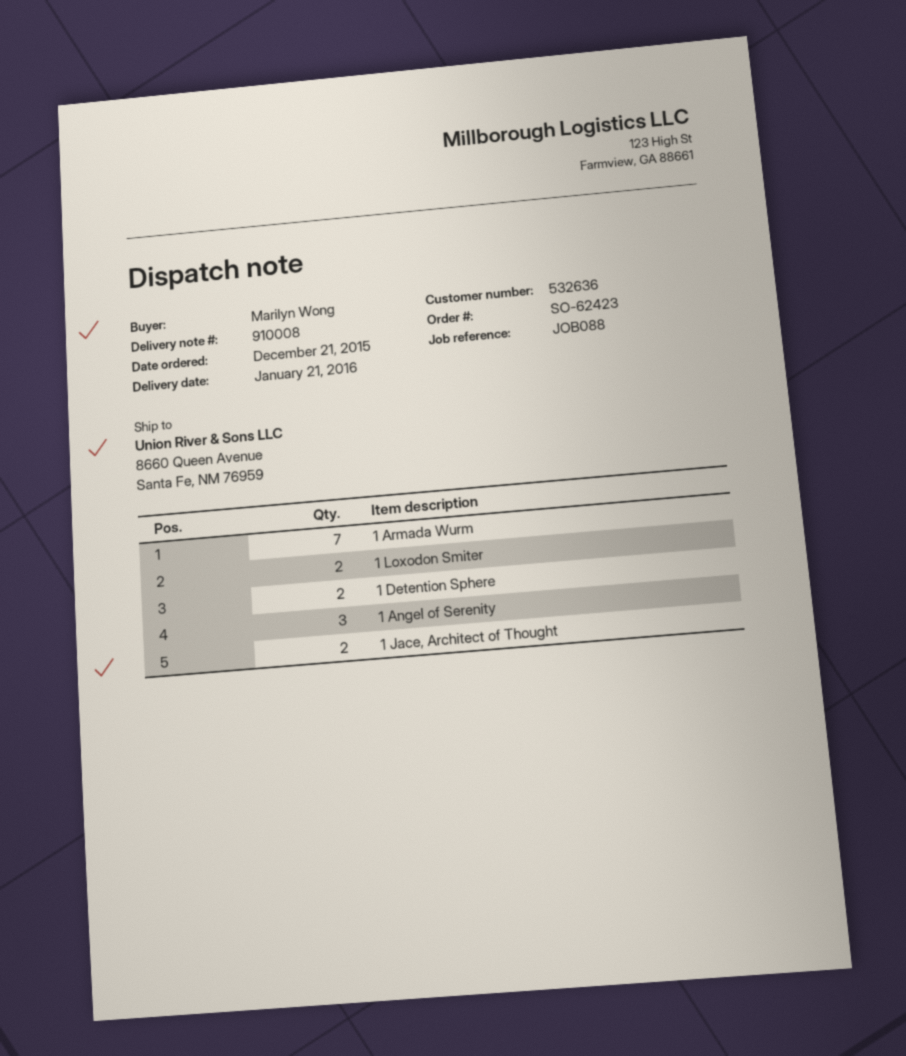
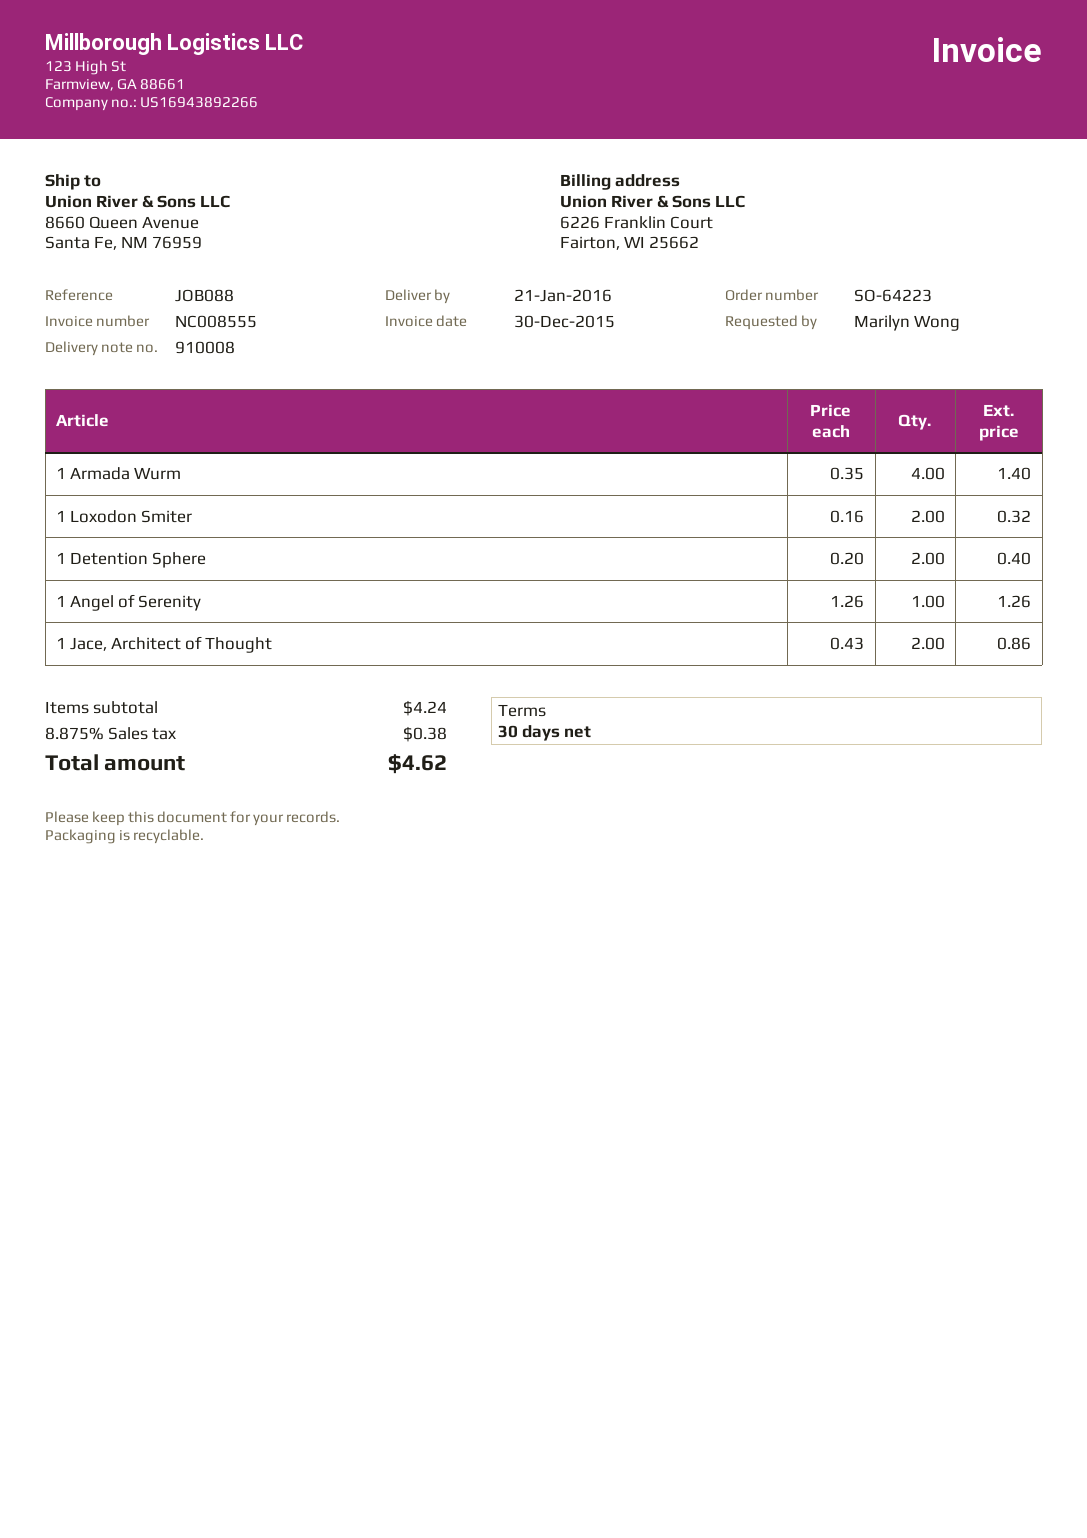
order number: SO-62423 -> SO-64223
1 Armada Wurm: 7 -> 4
1 Angel of Serenity: 3 -> 1

